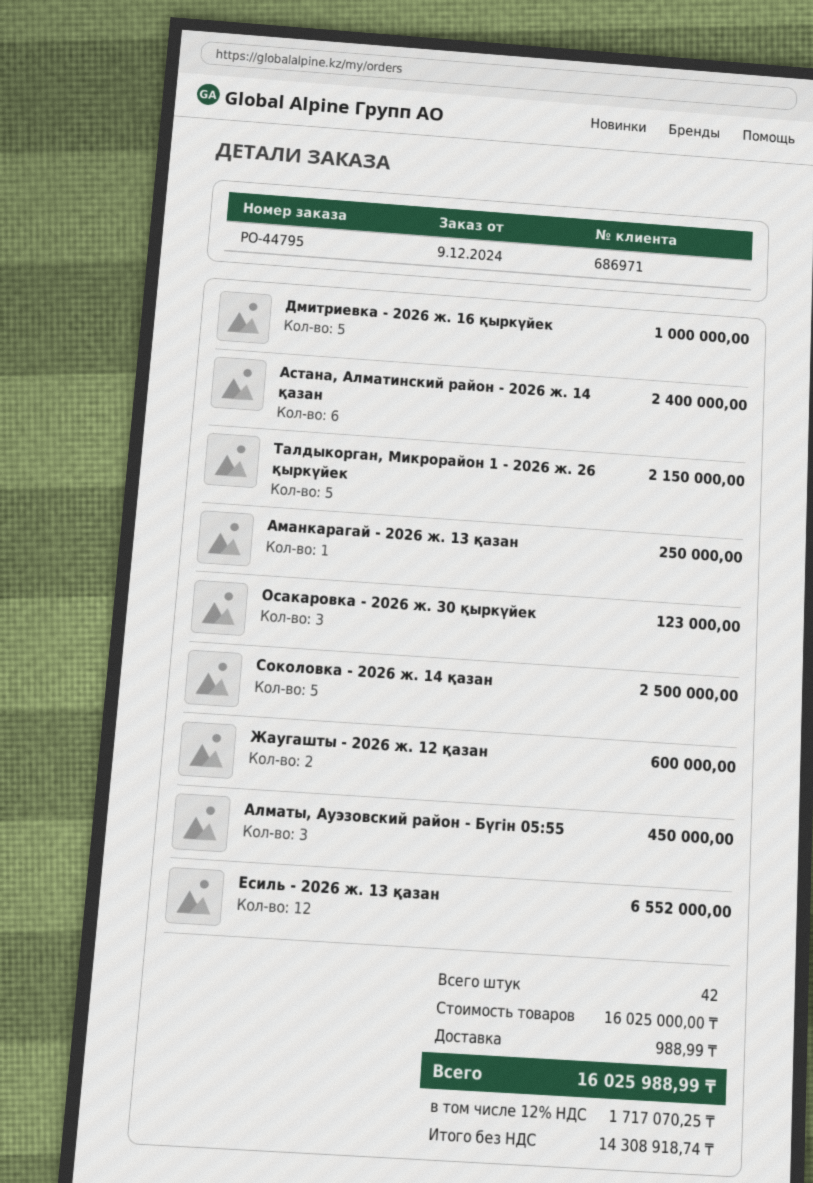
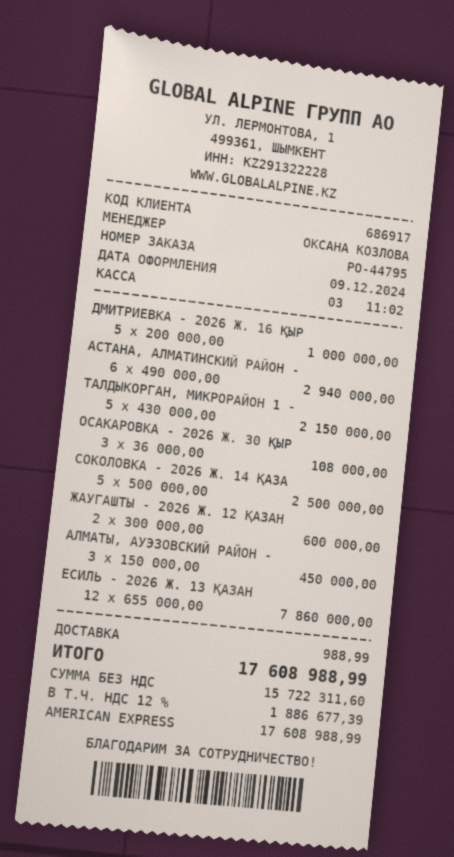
customer number: 686971 -> 686917
Астана, Алматинский район - 2026 ж. 14 қазан: 6 for 2400000.00 -> 6 for 2940000.00
Аманкарагай - 2026 ж. 13 қазан: 1 for 250000.00 -> none
Осакаровка - 2026 ж. 30 қыркүйек: 3 for 123000.00 -> 3 for 108000.00
Есиль - 2026 ж. 13 қазан: 12 for 6552000.00 -> 12 for 7860000.00
net: 14308918.74 -> 15722311.60
tax: 12% = 1717070.25 -> 12% = 1886677.39
total: 16025988.99 -> 17608988.99

